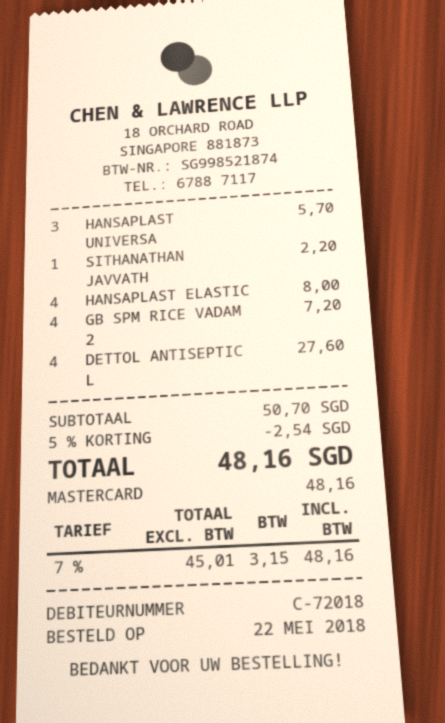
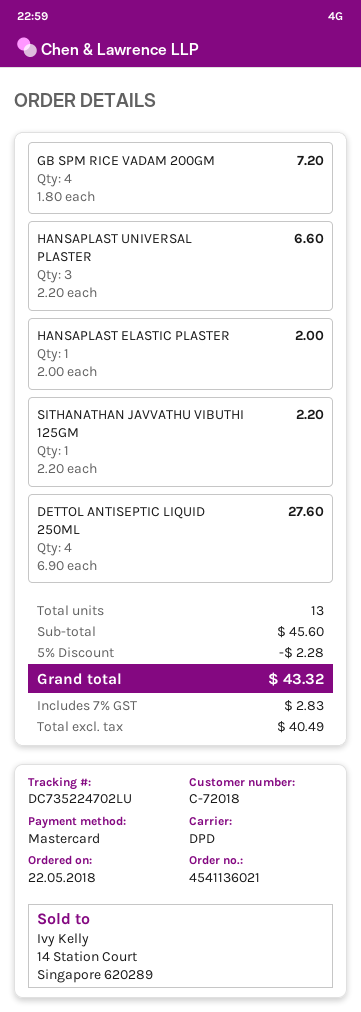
HANSAPLAST UNIVERSA: 3 for 5.70 -> 3 for 6.60
HANSAPLAST ELASTIC: 4 for 8.00 -> 1 for 2.00
subtotal: 50.70 -> 45.60
discount: 5% = 2.54 -> 5% = 2.28
net: 45.01 -> 40.49
tax: 7% = 3.15 -> 7% = 2.83
total: 48.16 -> 43.32

